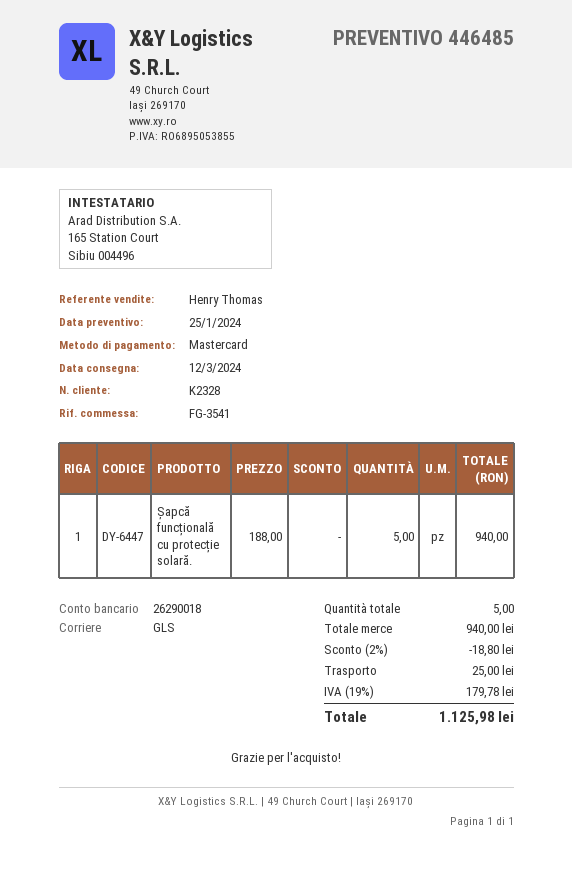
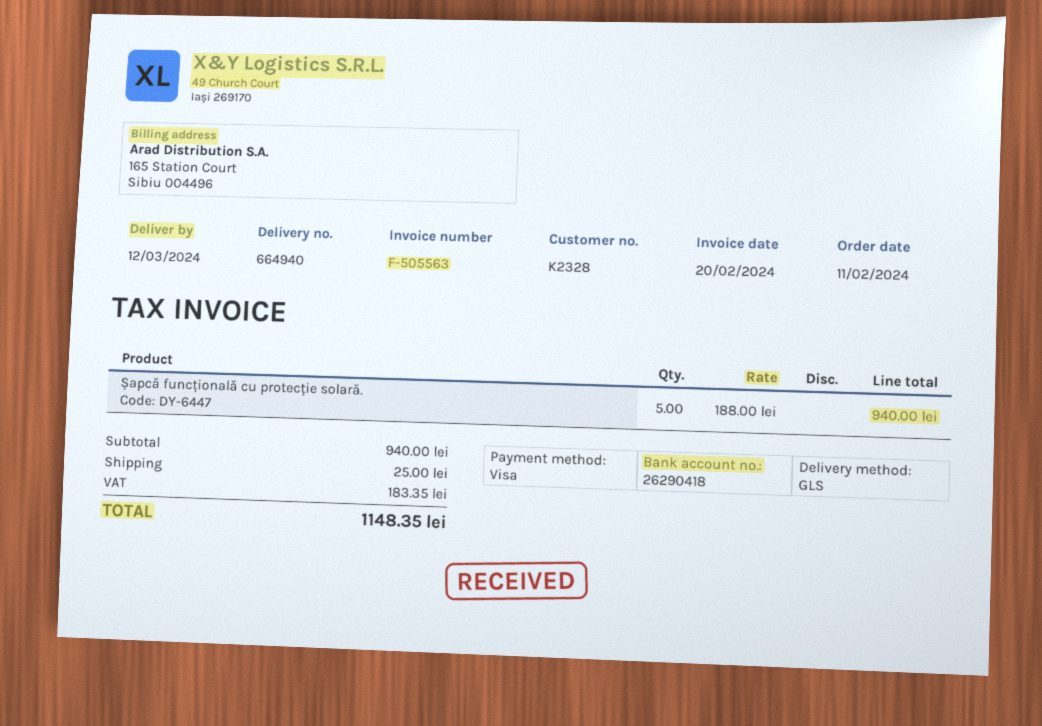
payment method: Mastercard -> Visa
bank account: 26290018 -> 26290418
discount: 2% = 18.80 -> none
tax: 179.78 -> 183.35
total: 1125.98 -> 1148.35

